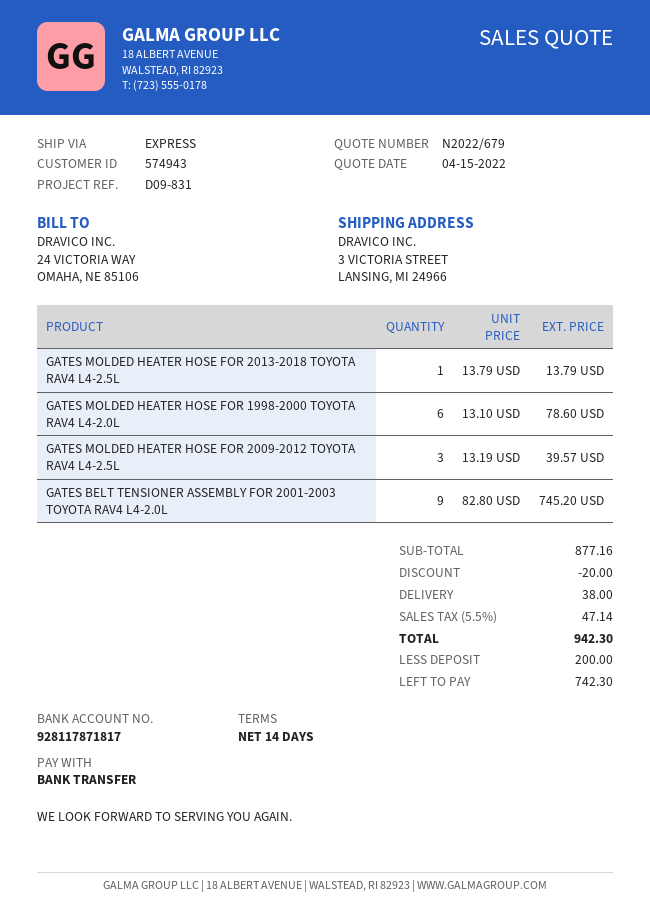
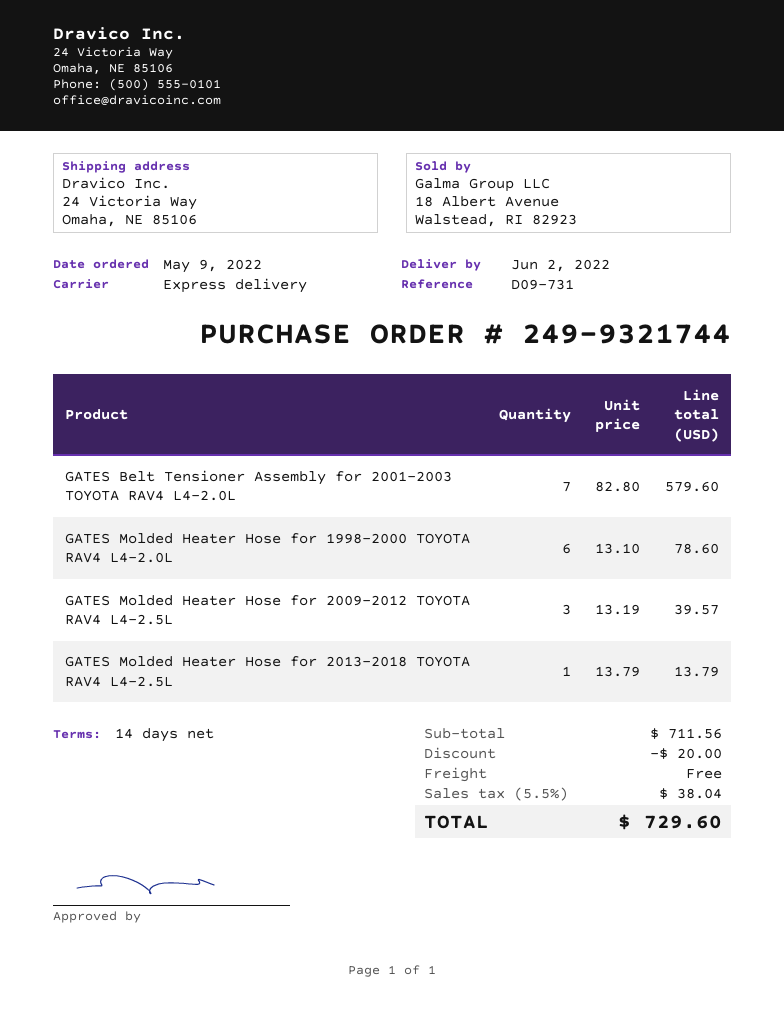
reference: D09-831 -> D09-731
ship to: 3 VICTORIA STREET, LANSING, MI 24966 -> 24 Victoria Way, Omaha, NE 85106
GATES BELT TENSIONER ASSEMBLY FOR 2001-2003 TOYOTA RAV4 L4-2.0L: 9 x 82.80 = 745.20 -> 7 x 82.80 = 579.60
subtotal: 877.16 -> 711.56
shipping: 38.00 -> 0.00
tax: 5.5% = 47.14 -> 5.5% = 38.04
total: 942.30 -> 729.60

